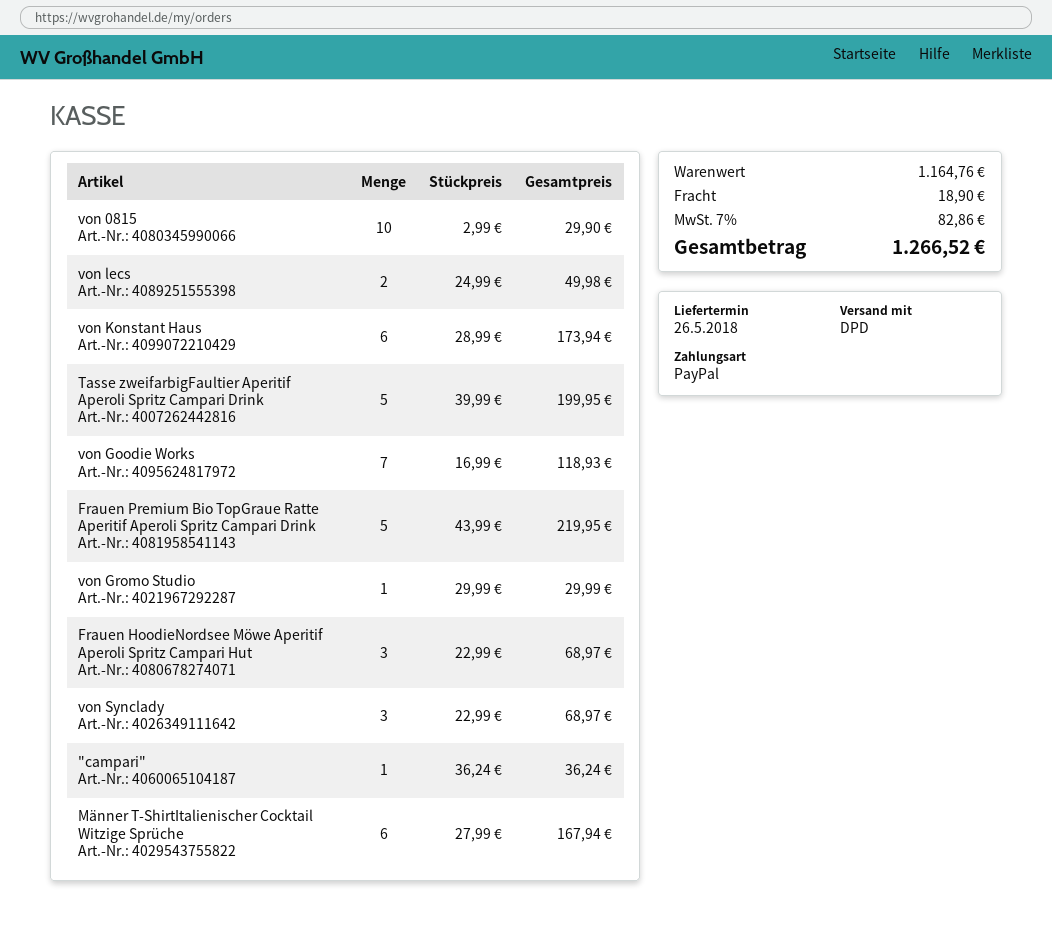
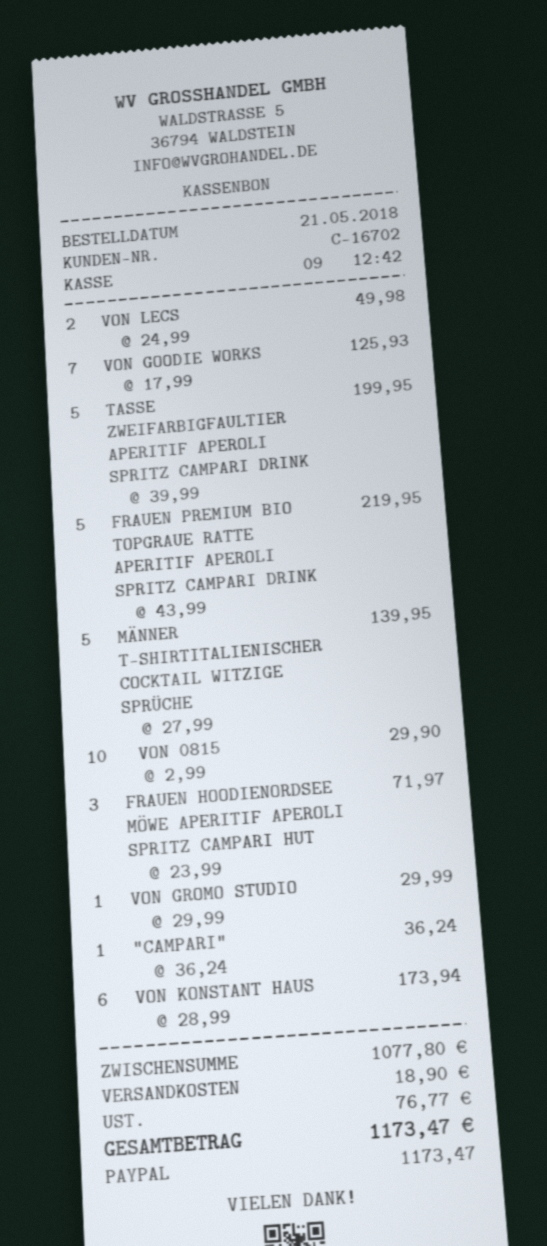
von Goodie Works: 7 x 16.99 = 118.93 -> 7 x 17.99 = 125.93
Frauen HoodieNordsee Möwe Aperitif Aperoli Spritz Campari Hut: 3 x 22.99 = 68.97 -> 3 x 23.99 = 71.97
von Synclady: 3 x 22.99 = 68.97 -> none
Männer T-ShirtItalienischer Cocktail Witzige Sprüche: 6 x 27.99 = 167.94 -> 5 x 27.99 = 139.95
subtotal: 1164.76 -> 1077.80
tax: 82.86 -> 76.77
total: 1266.52 -> 1173.47

